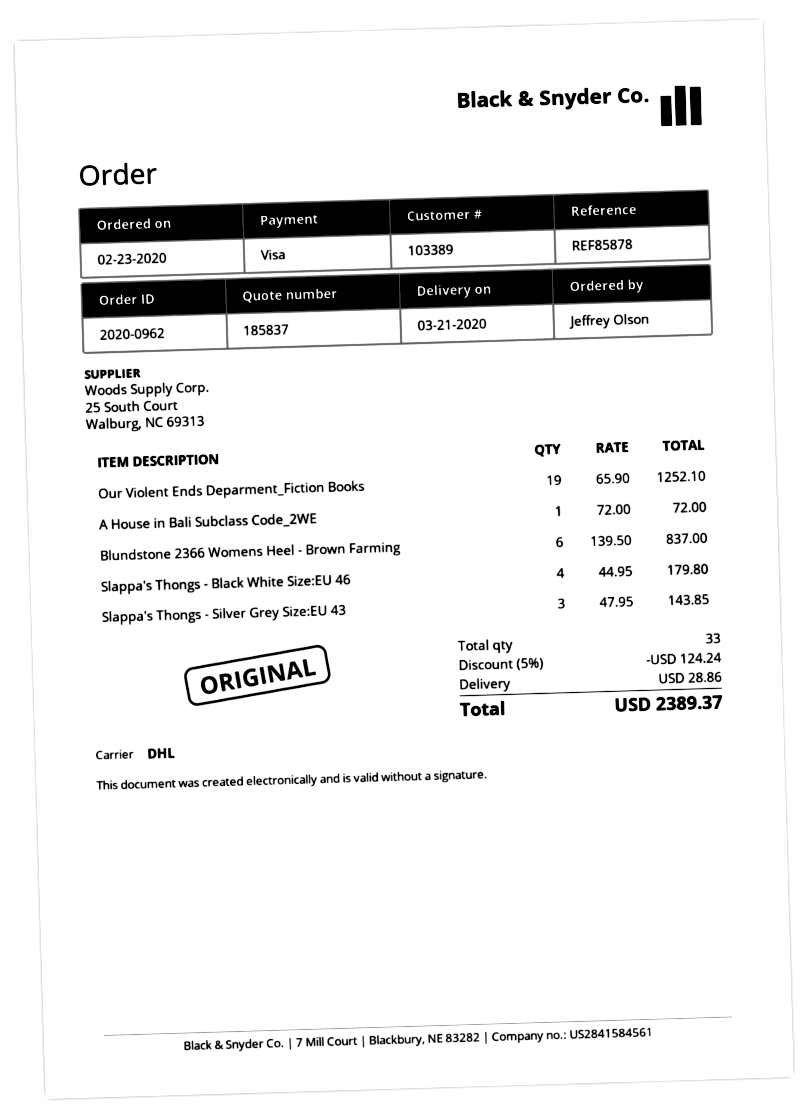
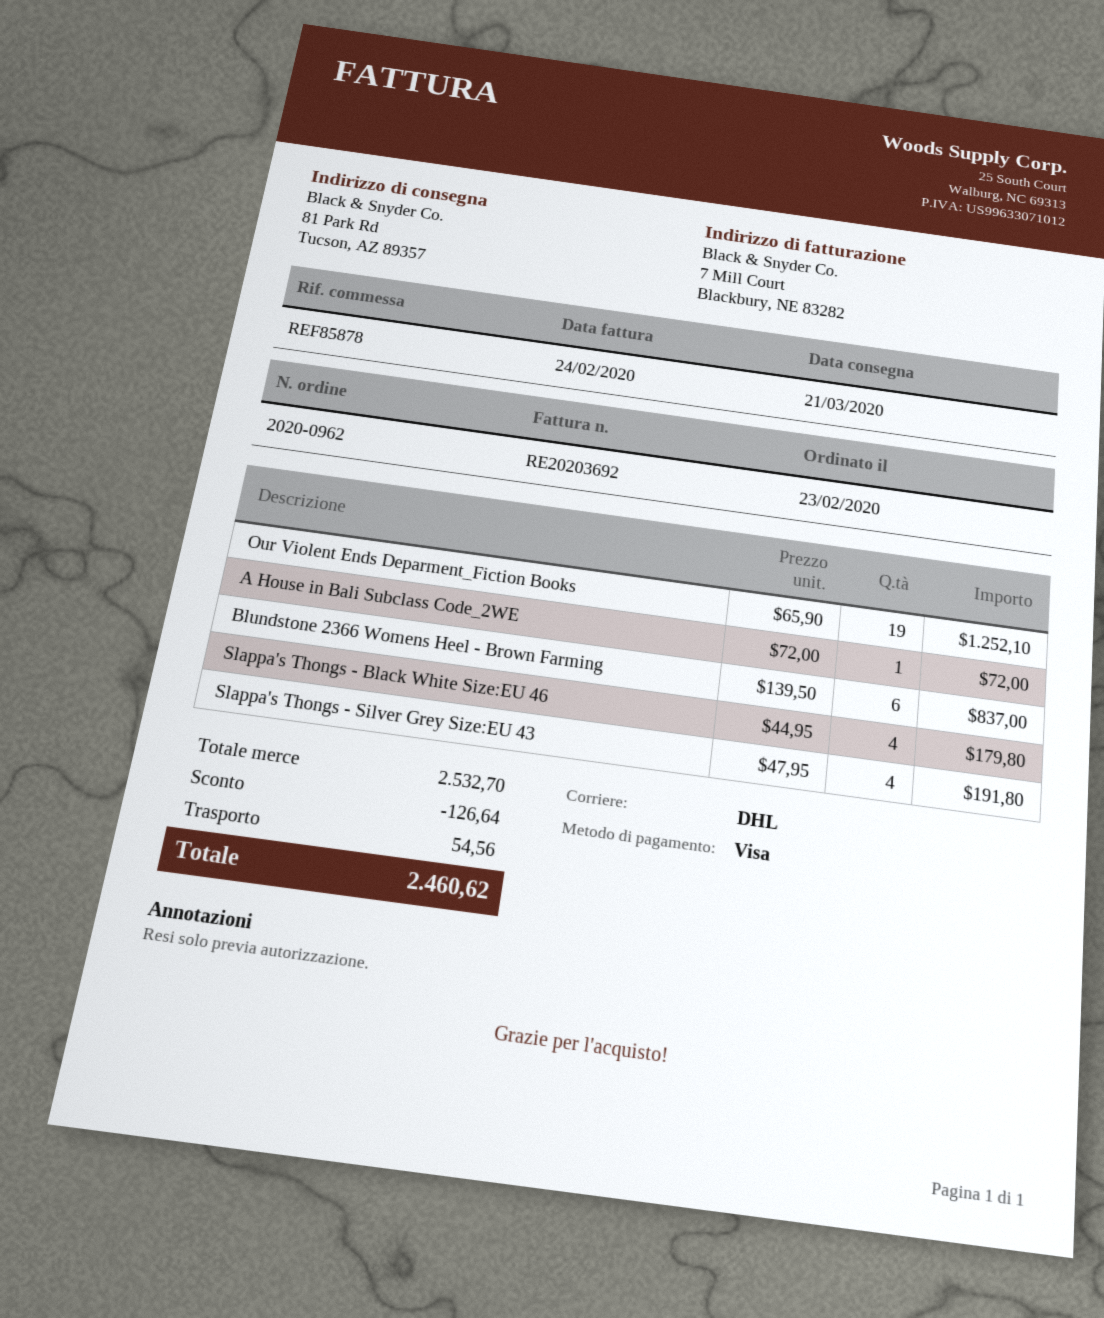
Slappa's Thongs - Silver Grey Size:EU 43: 3 x 47.95 = 143.85 -> 4 x 47.95 = 191.80
discount: 124.24 -> 126.64
shipping: 28.86 -> 54.56
total: 2389.37 -> 2460.62

